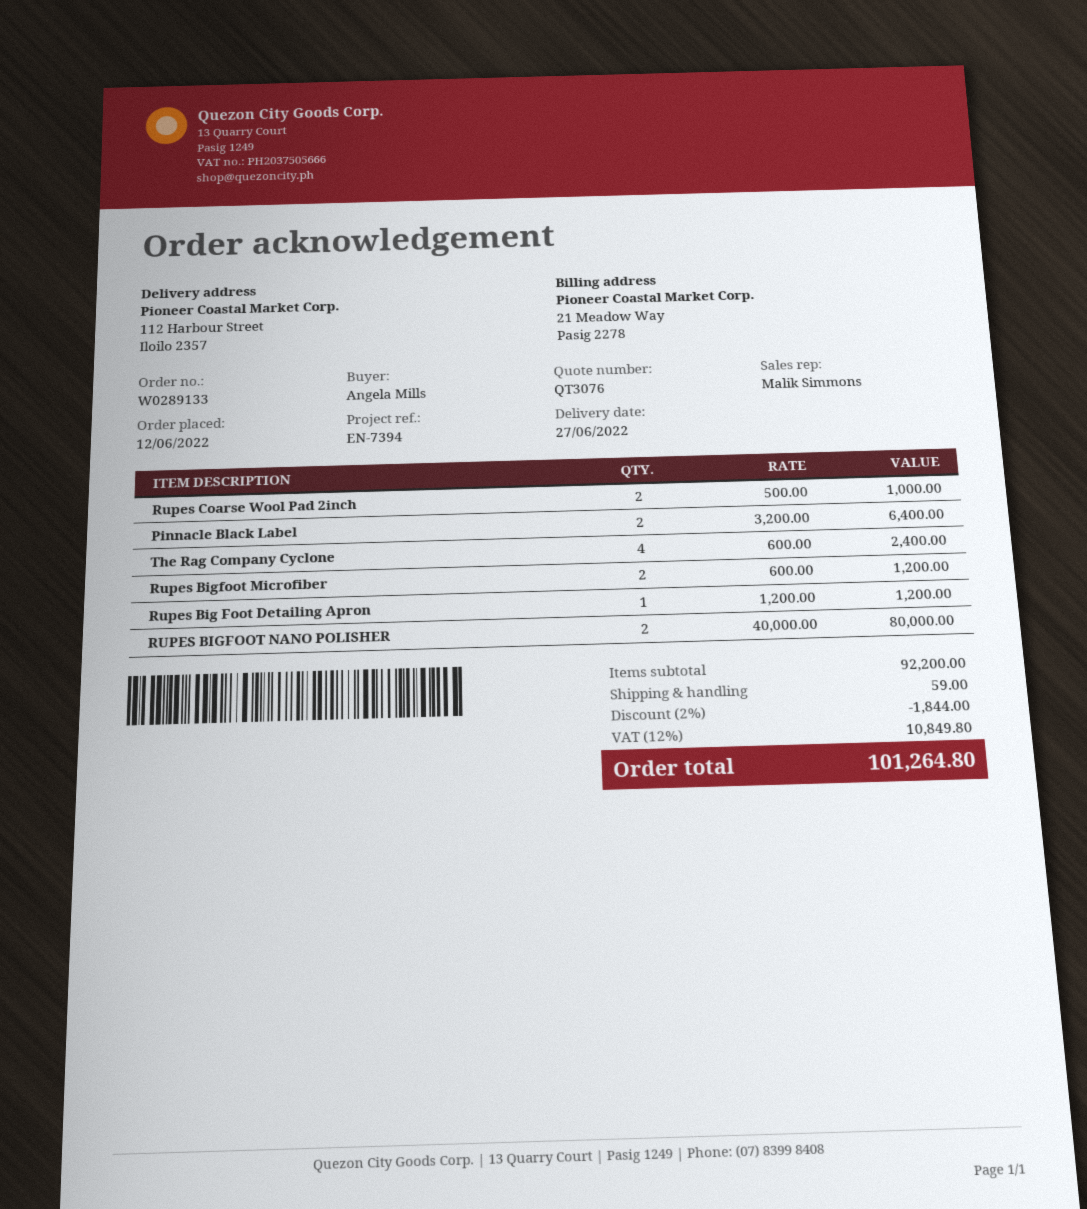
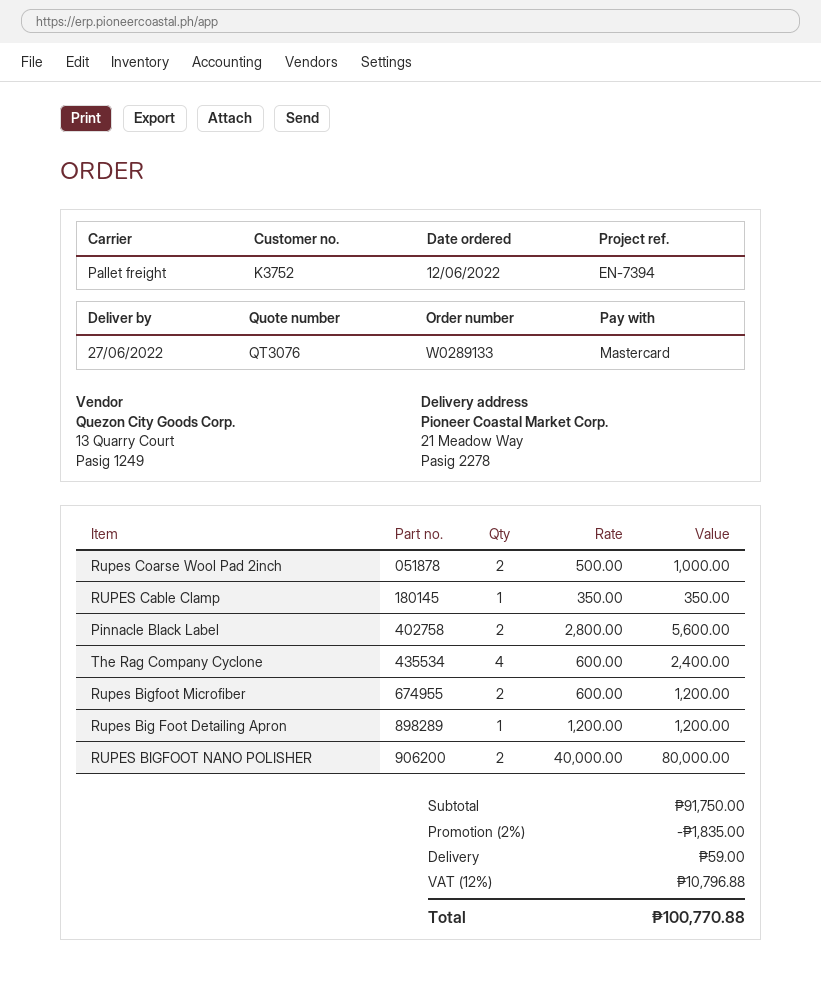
ship to: 112 Harbour Street, Iloilo 2357 -> 21 Meadow Way, Pasig 2278
Pinnacle Black Label: 2 x 3200.00 = 6400.00 -> 2 x 2800.00 = 5600.00
RUPES Cable Clamp: none -> 1 x 350.00 = 350.00
subtotal: 92200.00 -> 91750.00
discount: 2% = 1844.00 -> 2% = 1835.00
tax: 12% = 10849.80 -> 12% = 10796.88
total: 101264.80 -> 100770.88

